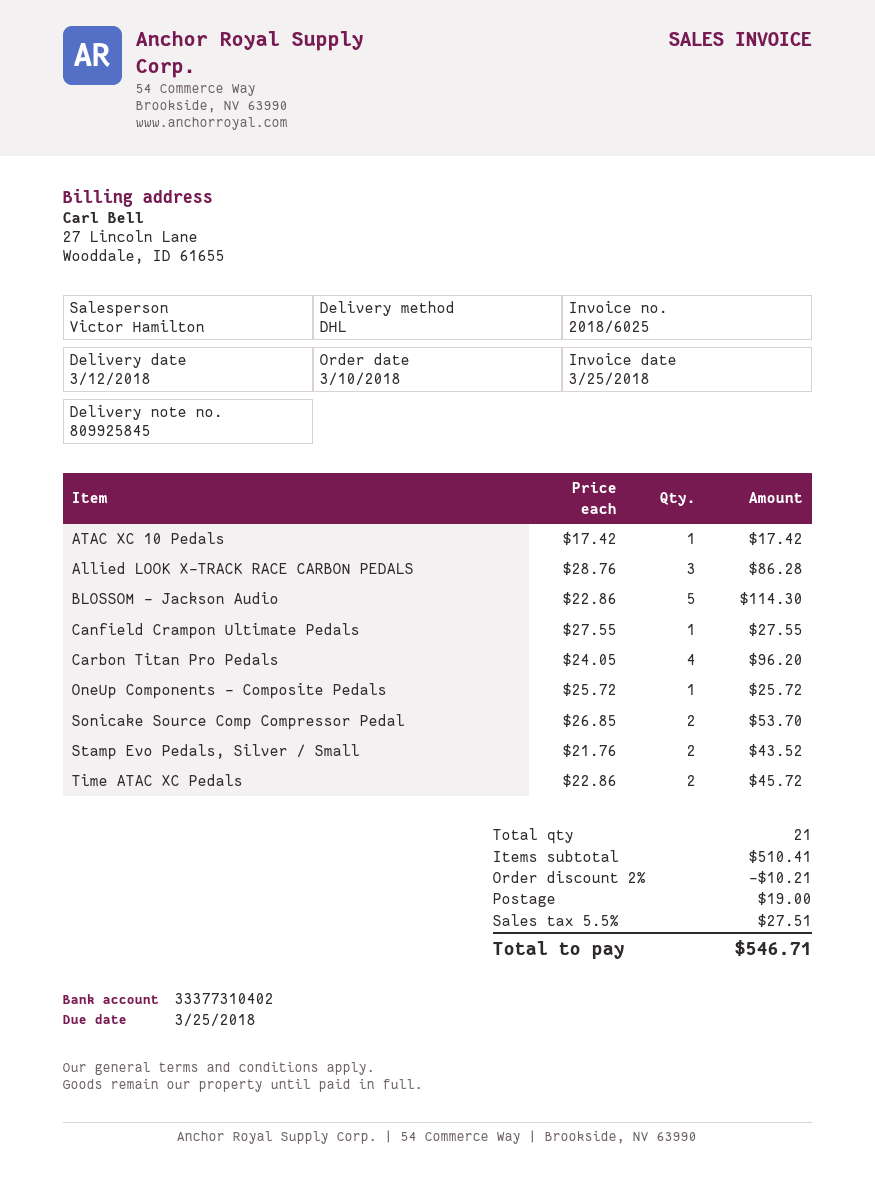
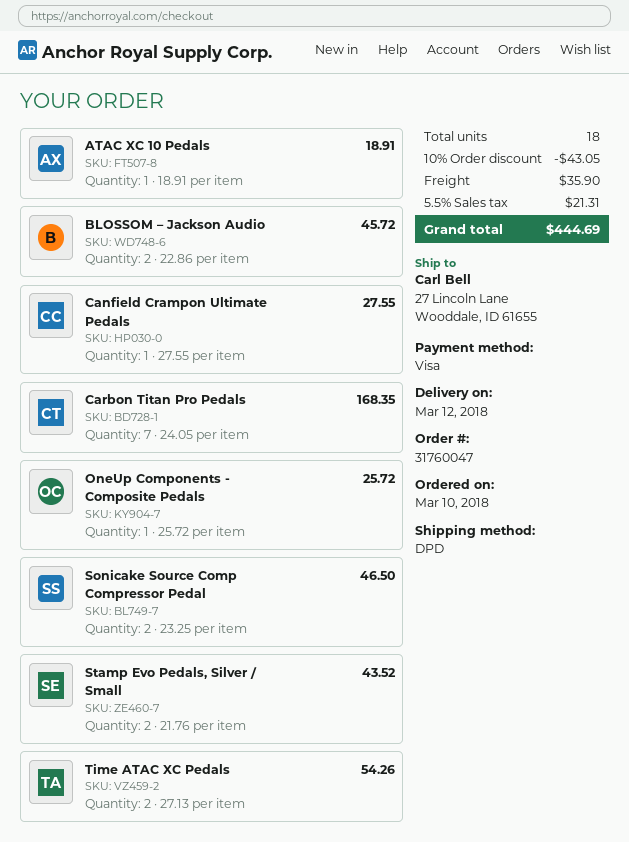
shipping method: DHL -> DPD
ATAC XC 10 Pedals: 1 x 17.42 = 17.42 -> 1 x 18.91 = 18.91
Allied LOOK X-TRACK RACE CARBON PEDALS: 3 x 28.76 = 86.28 -> none
BLOSSOM – Jackson Audio: 5 x 22.86 = 114.30 -> 2 x 22.86 = 45.72
Carbon Titan Pro Pedals: 4 x 24.05 = 96.20 -> 7 x 24.05 = 168.35
Sonicake Source Comp Compressor Pedal: 2 x 26.85 = 53.70 -> 2 x 23.25 = 46.50
Time ATAC XC Pedals: 2 x 22.86 = 45.72 -> 2 x 27.13 = 54.26
total quantity: 21 -> 18
discount: 2% = 10.21 -> 10% = 43.05
shipping: 19.00 -> 35.90
tax: 5.5% = 27.51 -> 5.5% = 21.31
total: 546.71 -> 444.69

